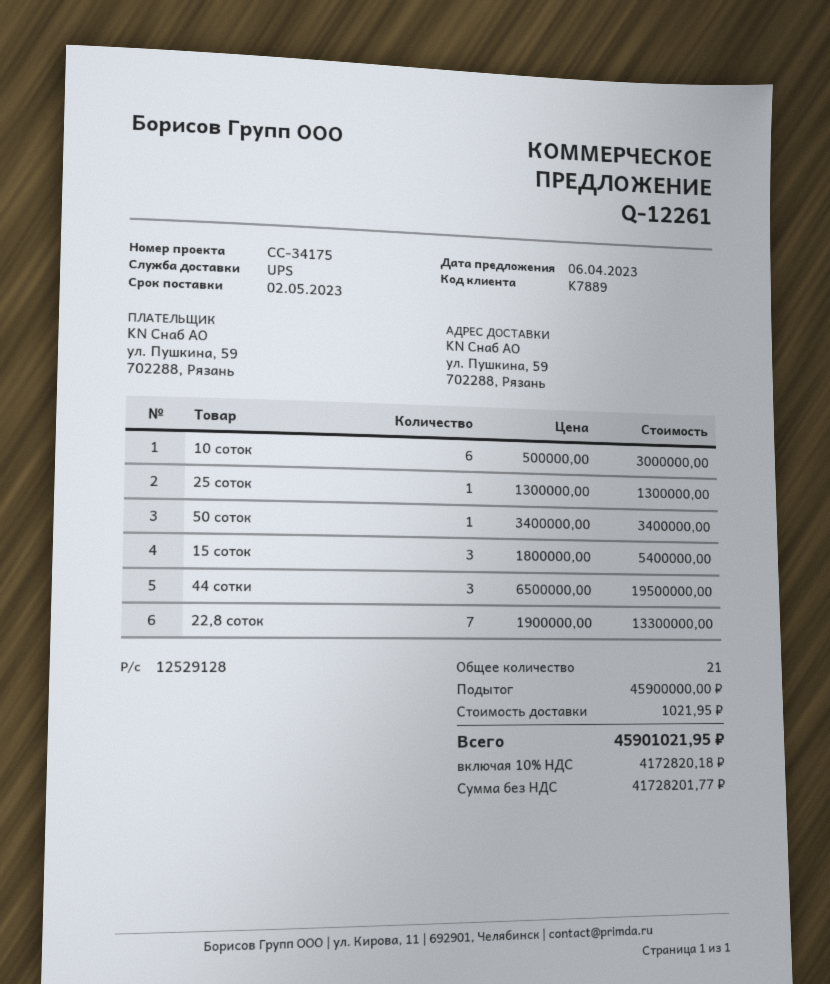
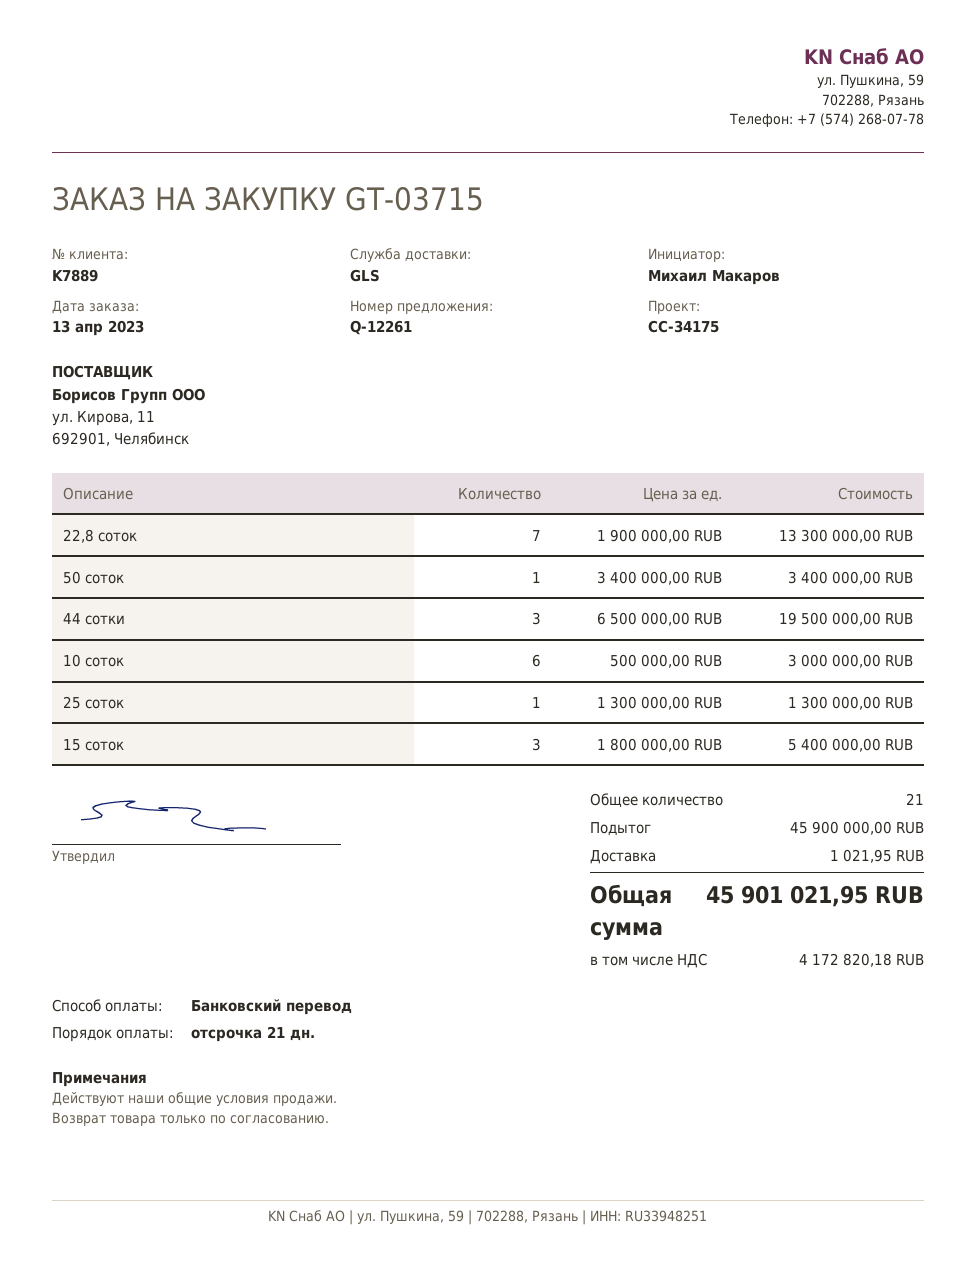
shipping method: UPS -> GLS

